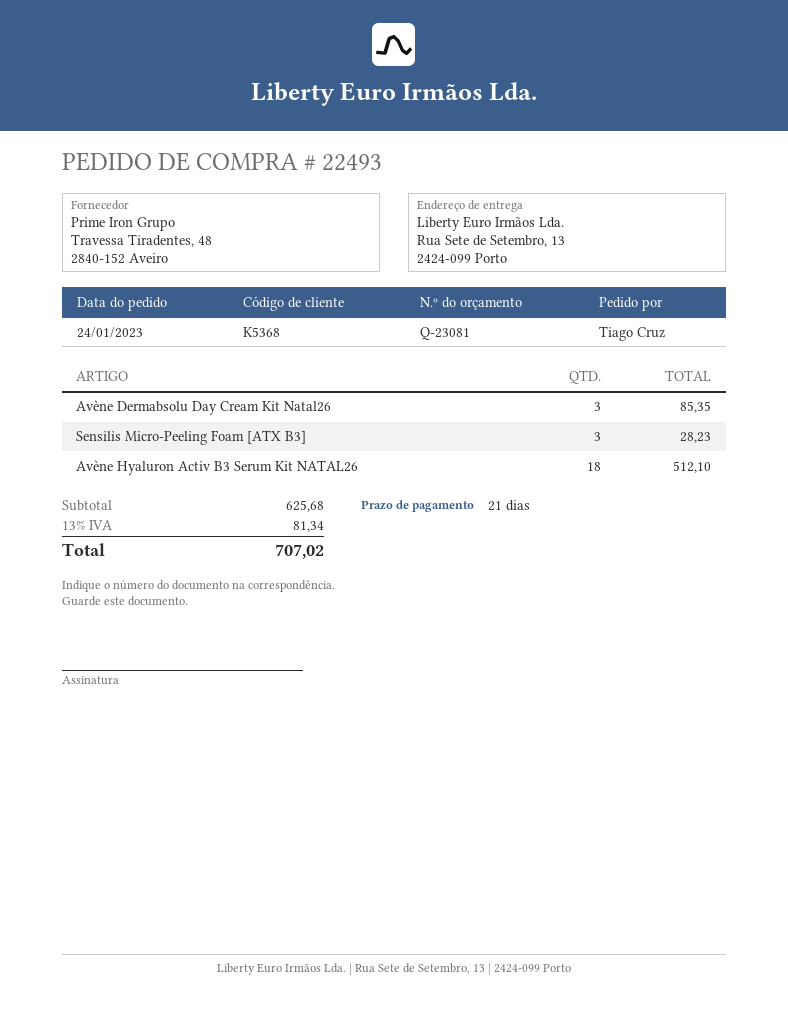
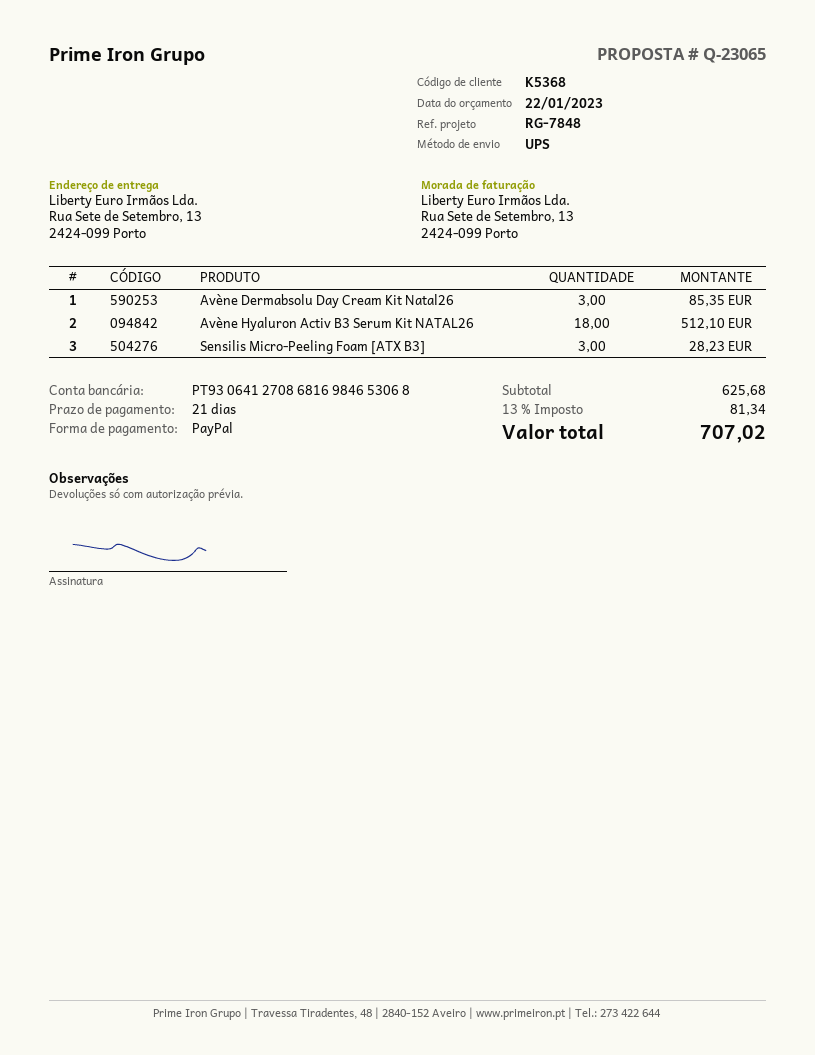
quote number: Q-23081 -> Q-23065

